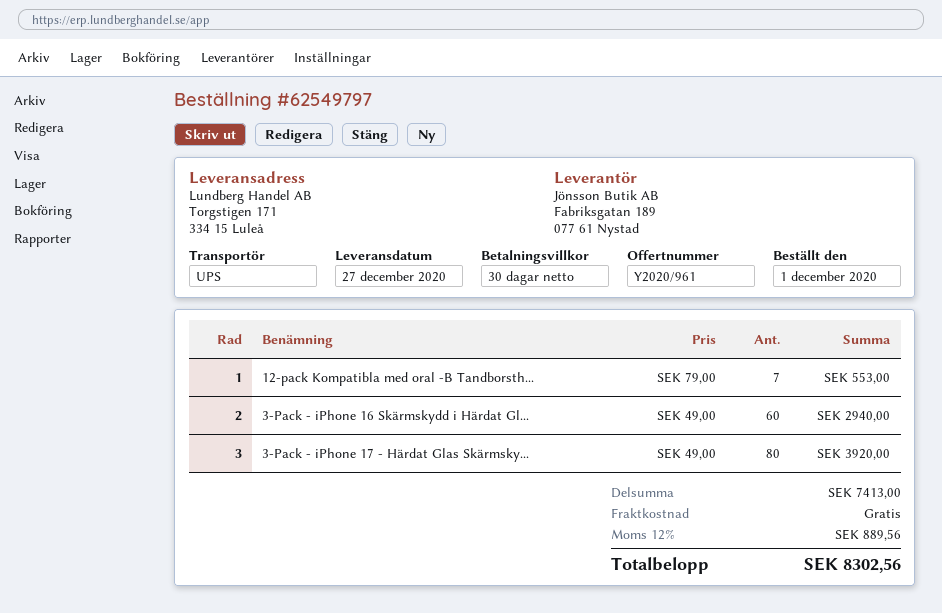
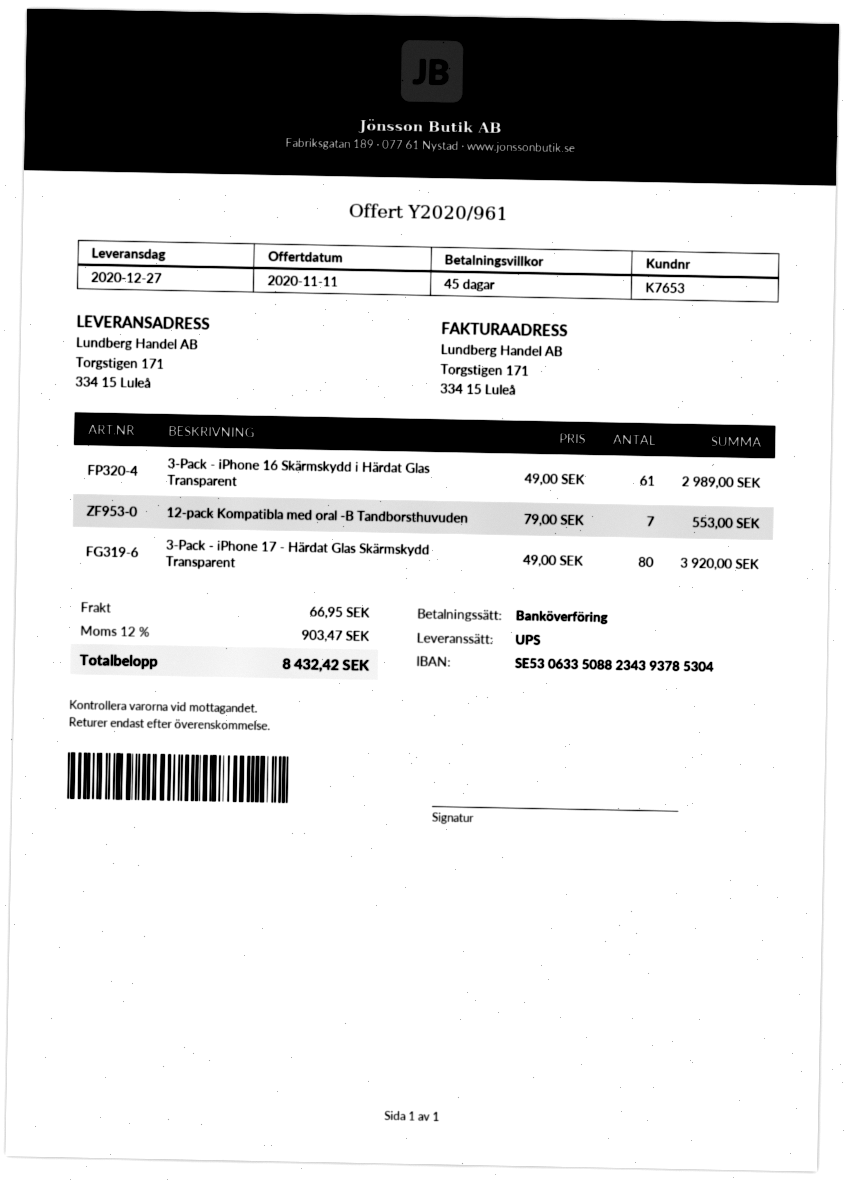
payment terms: 30 days -> 45 days
3-Pack - iPhone 16 Skärmskydd i Härdat Gl...: 60 x 49.00 = 2940.00 -> 61 x 49.00 = 2989.00
shipping: 0.00 -> 66.95
tax: 12% = 889.56 -> 12% = 903.47
total: 8302.56 -> 8432.42

